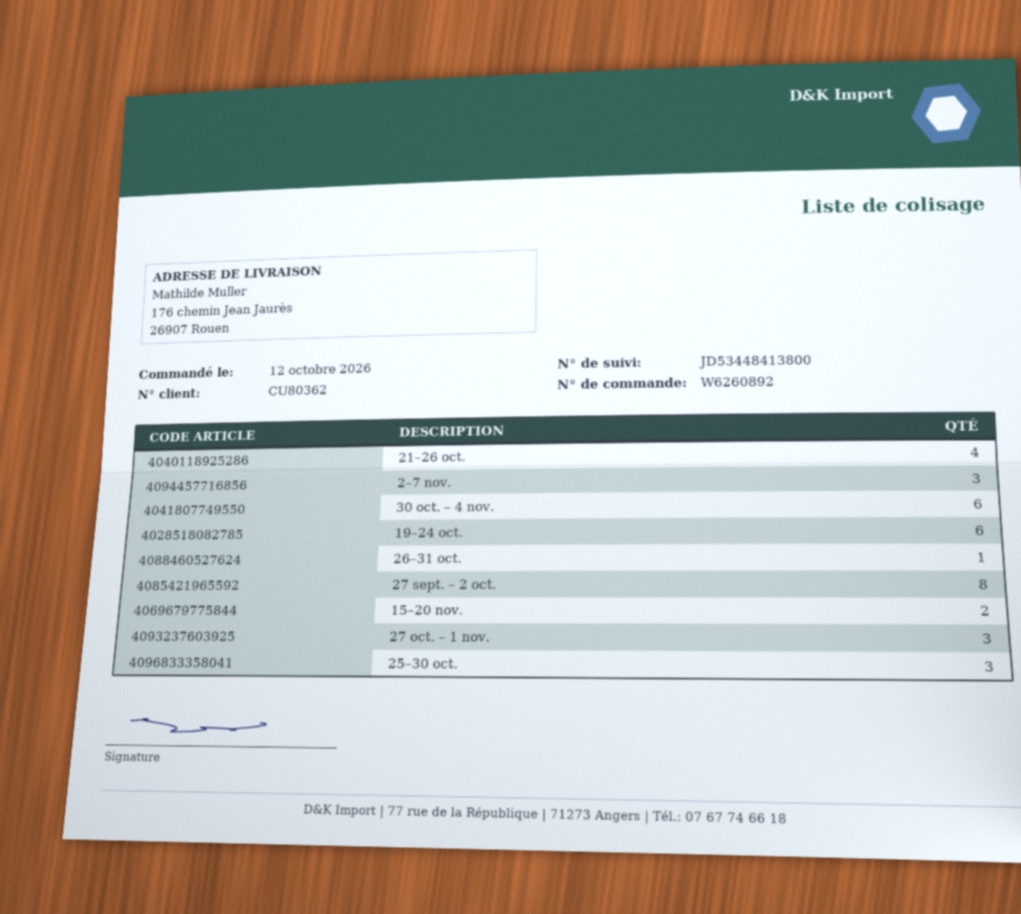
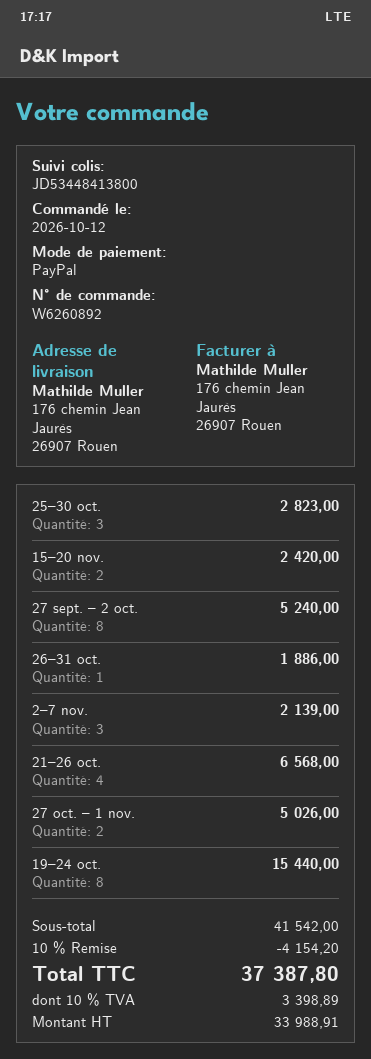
30 oct. – 4 nov.: 6 -> none
19–24 oct.: 6 -> 8
27 oct. – 1 nov.: 3 -> 2

